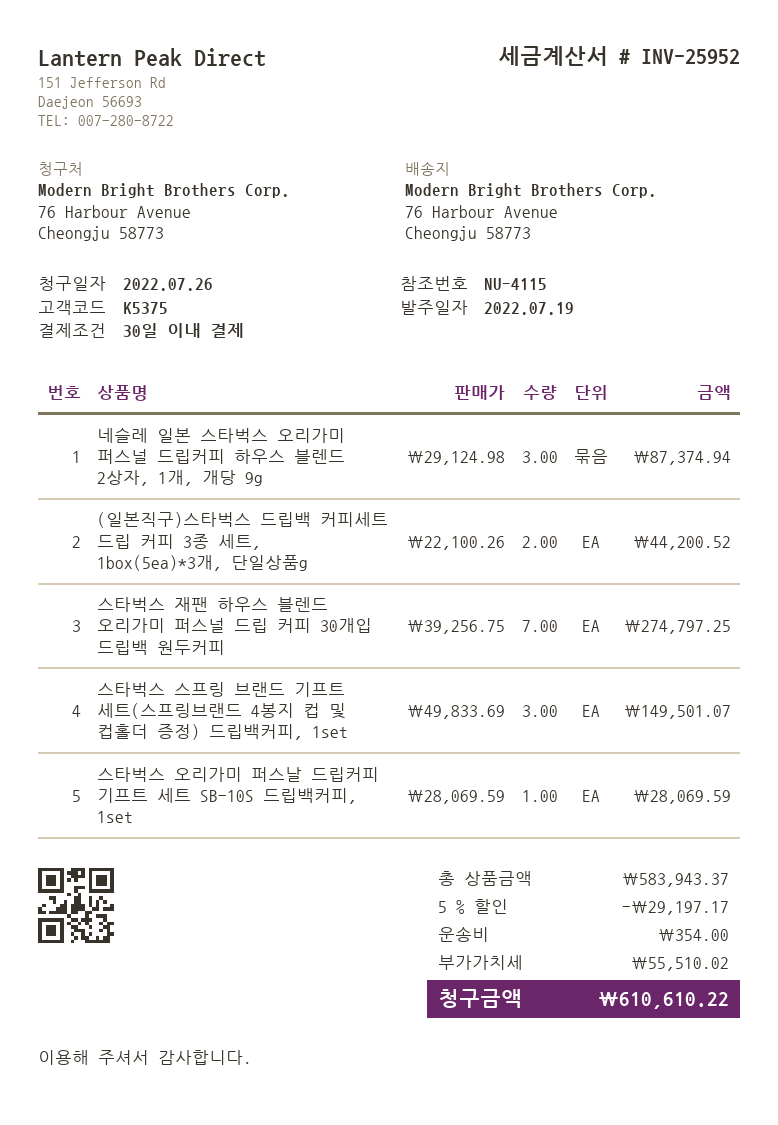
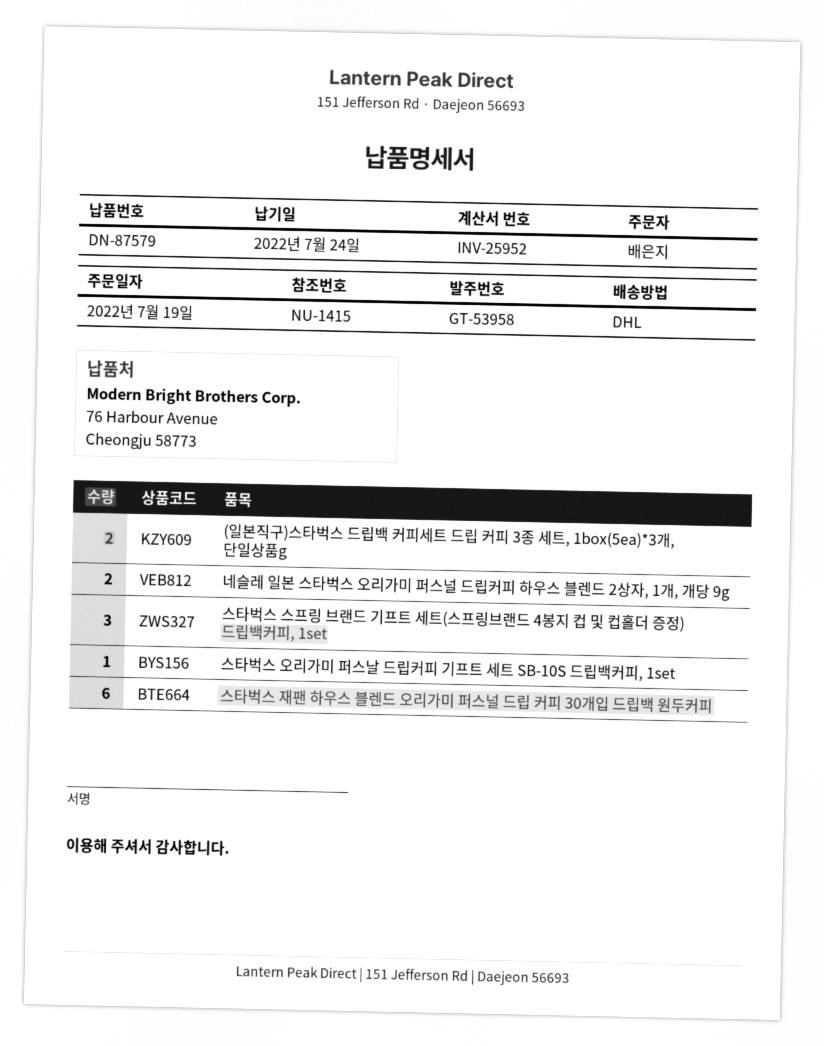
reference: NU-4115 -> NU-1415
네슬레 일본 스타벅스 오리가미 퍼스널 드립커피 하우스 블렌드 2상자, 1개, 개당 9g: 3 -> 2
스타벅스 재팬 하우스 블렌드 오리가미 퍼스널 드립 커피 30개입 드립백 원두커피: 7 -> 6

